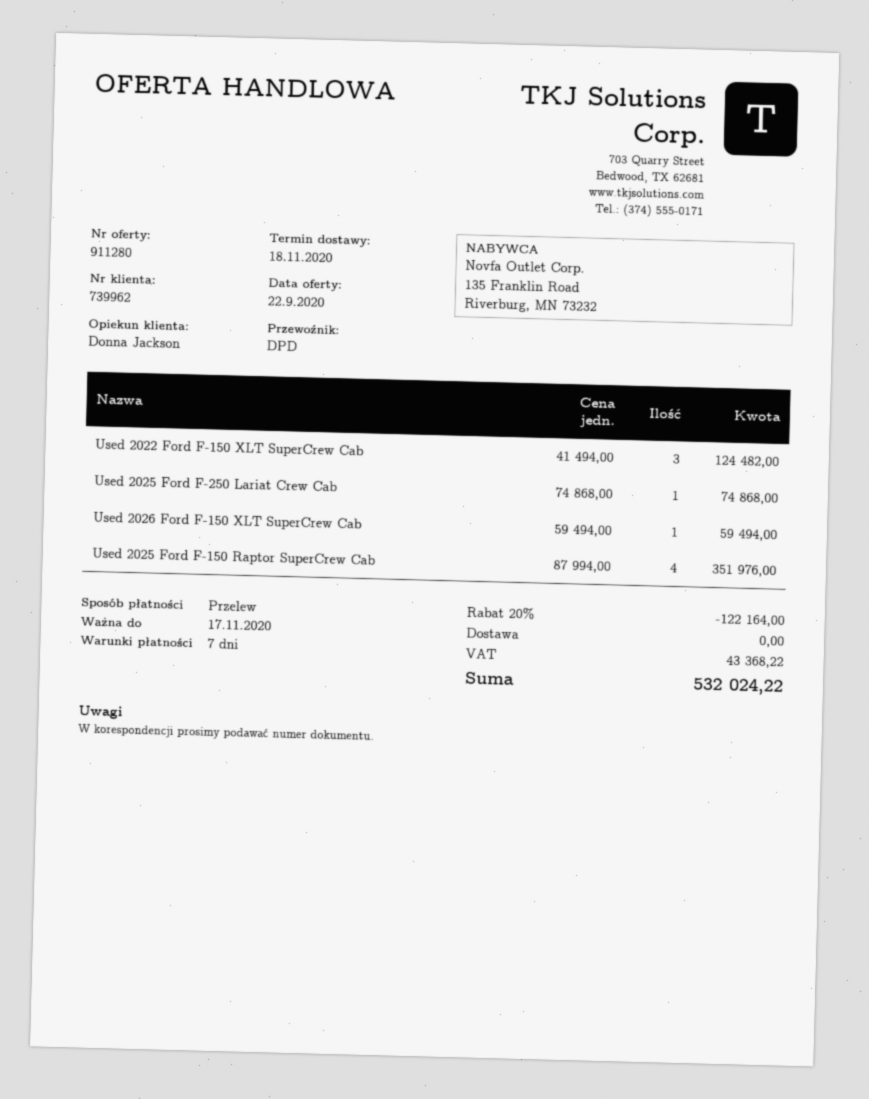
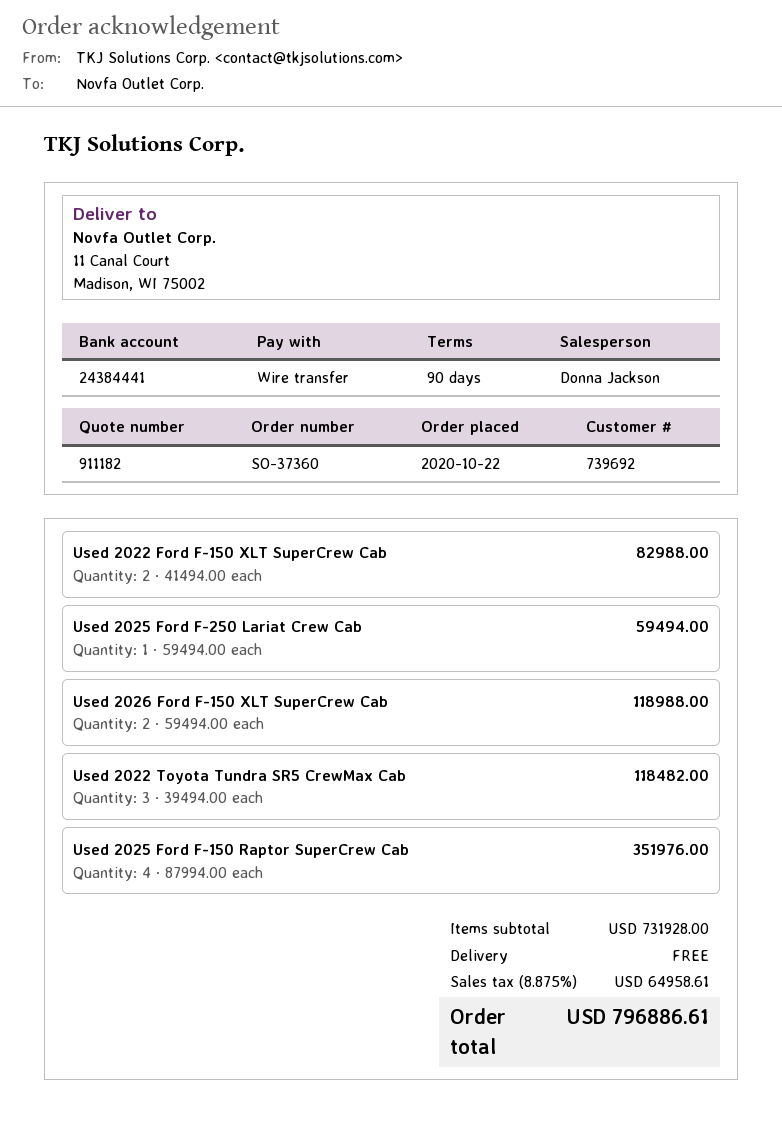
quote number: 911280 -> 911182
payment terms: 7 days -> 90 days
customer number: 739962 -> 739692
Used 2022 Ford F-150 XLT SuperCrew Cab: 3 x 41494.00 = 124482.00 -> 2 x 41494.00 = 82988.00
Used 2025 Ford F-250 Lariat Crew Cab: 1 x 74868.00 = 74868.00 -> 1 x 59494.00 = 59494.00
Used 2026 Ford F-150 XLT SuperCrew Cab: 1 x 59494.00 = 59494.00 -> 2 x 59494.00 = 118988.00
Used 2022 Toyota Tundra SR5 CrewMax Cab: none -> 3 x 39494.00 = 118482.00
discount: 20% = 122164.00 -> none
tax: 43368.22 -> 64958.61
total: 532024.22 -> 796886.61

